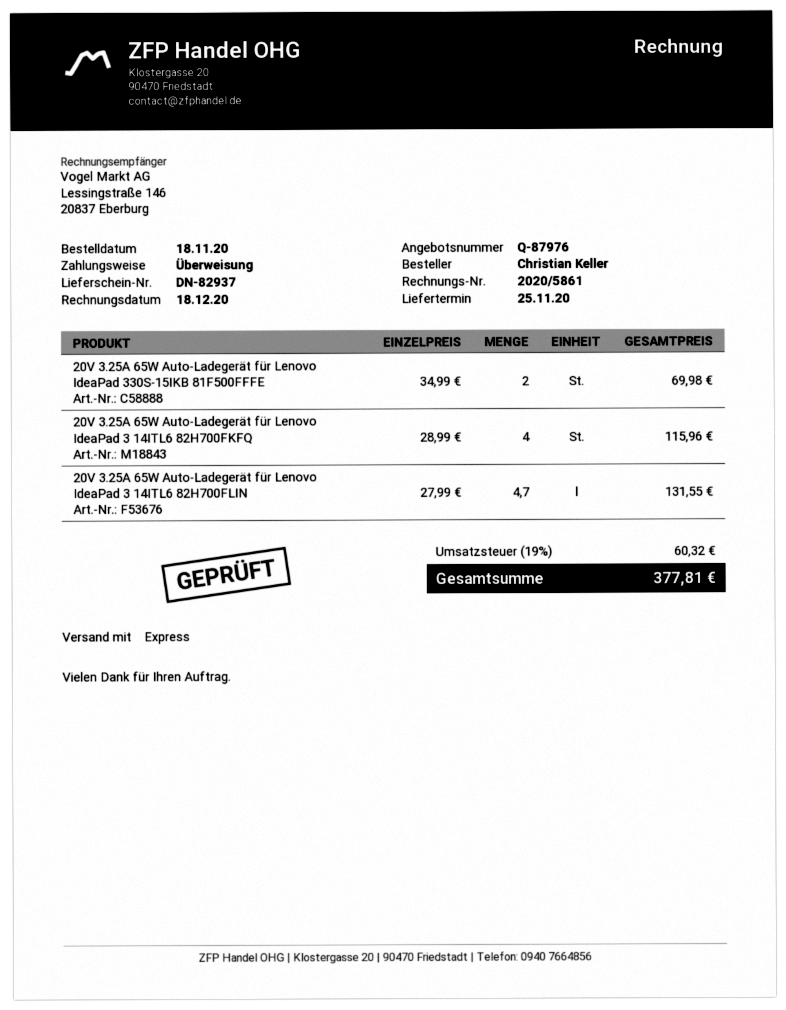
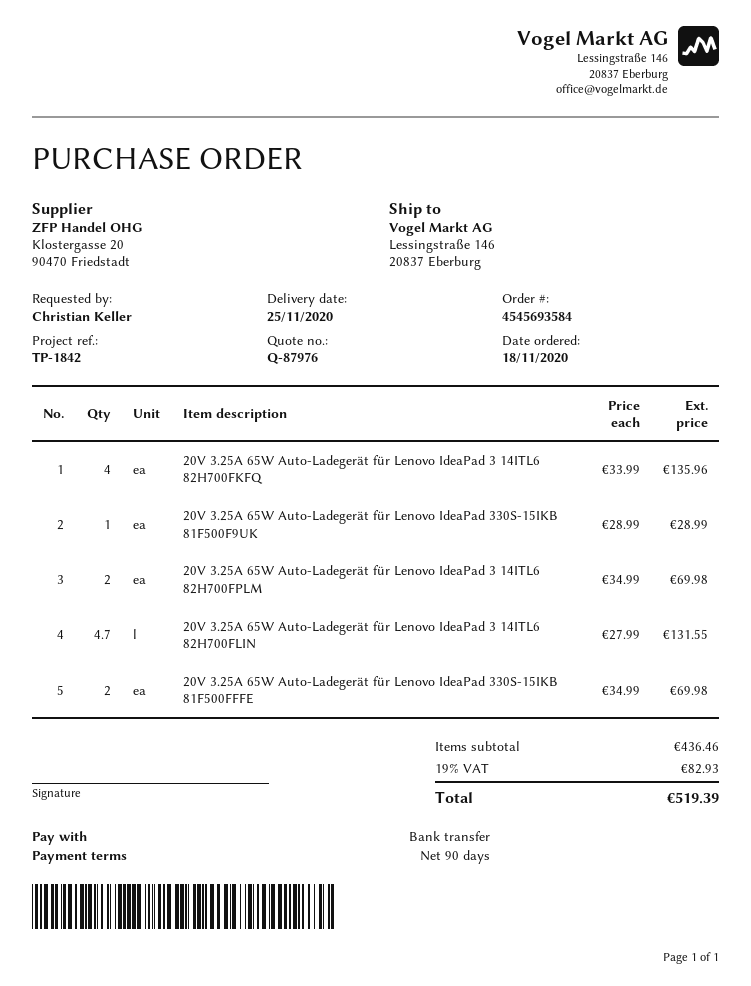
20V 3.25A 65W Auto-Ladegerät für Lenovo IdeaPad 3 14ITL6 82H700FKFQ: 4 x 28.99 = 115.96 -> 4 x 33.99 = 135.96
20V 3.25A 65W Auto-Ladegerät für Lenovo IdeaPad 330S-15IKB 81F500F9UK: none -> 1 x 28.99 = 28.99
20V 3.25A 65W Auto-Ladegerät für Lenovo IdeaPad 3 14ITL6 82H700FPLM: none -> 2 x 34.99 = 69.98
tax: 19% = 60.32 -> 19% = 82.93
total: 377.81 -> 519.39

